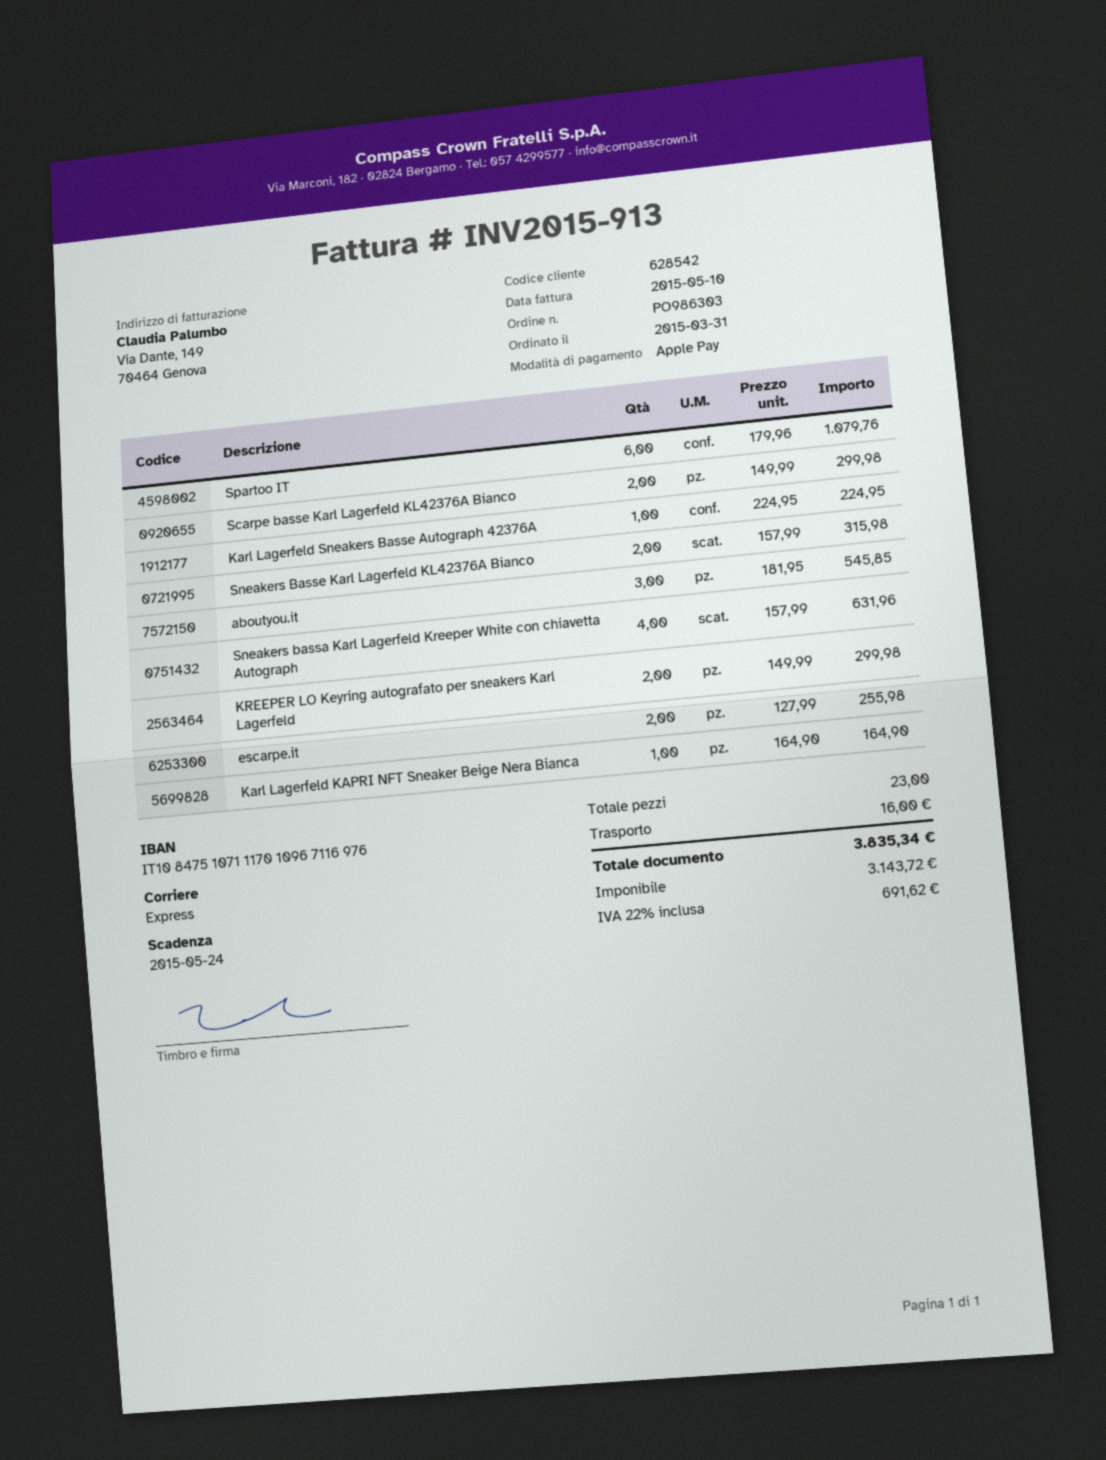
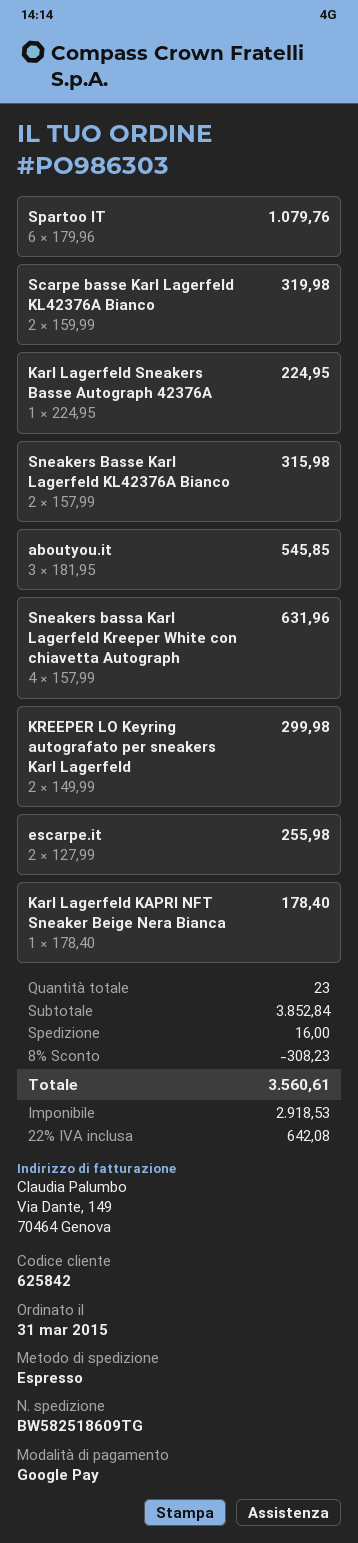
customer number: 628542 -> 625842
payment method: Apple Pay -> Google Pay
Scarpe basse Karl Lagerfeld KL42376A Bianco: 2 x 149.99 = 299.98 -> 2 x 159.99 = 319.98
Karl Lagerfeld KAPRI NFT Sneaker Beige Nera Bianca: 1 x 164.90 = 164.90 -> 1 x 178.40 = 178.40
discount: none -> 8% = 308.23
net: 3143.72 -> 2918.53
tax: 22% = 691.62 -> 22% = 642.08
total: 3835.34 -> 3560.61

